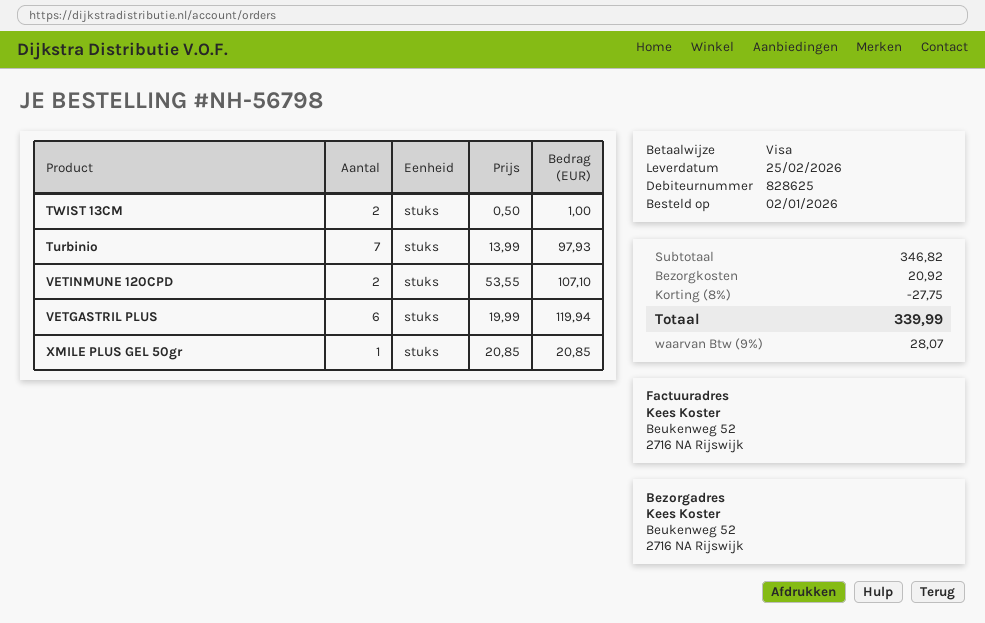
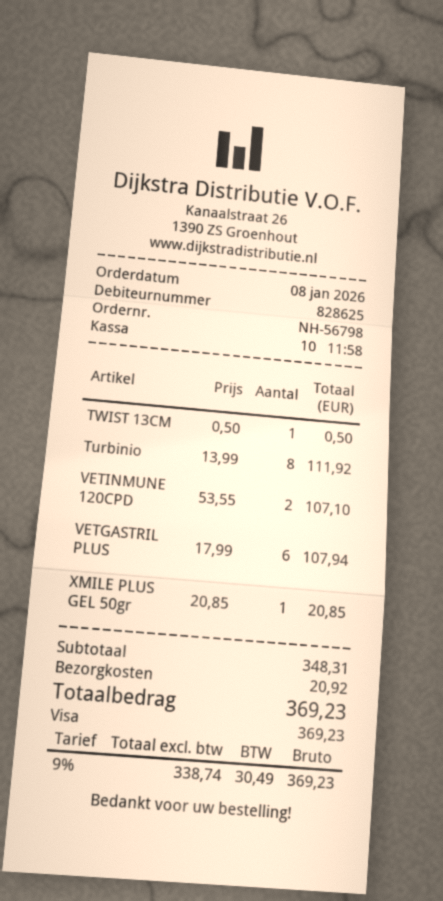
order date: 2026-01-02 -> 2026-01-08
TWIST 13CM: 2 x 0.50 = 1.00 -> 1 x 0.50 = 0.50
Turbinio: 7 x 13.99 = 97.93 -> 8 x 13.99 = 111.92
VETGASTRIL PLUS: 6 x 19.99 = 119.94 -> 6 x 17.99 = 107.94
subtotal: 346.82 -> 348.31
discount: 8% = 27.75 -> none
tax: 9% = 28.07 -> 9% = 30.49
total: 339.99 -> 369.23

